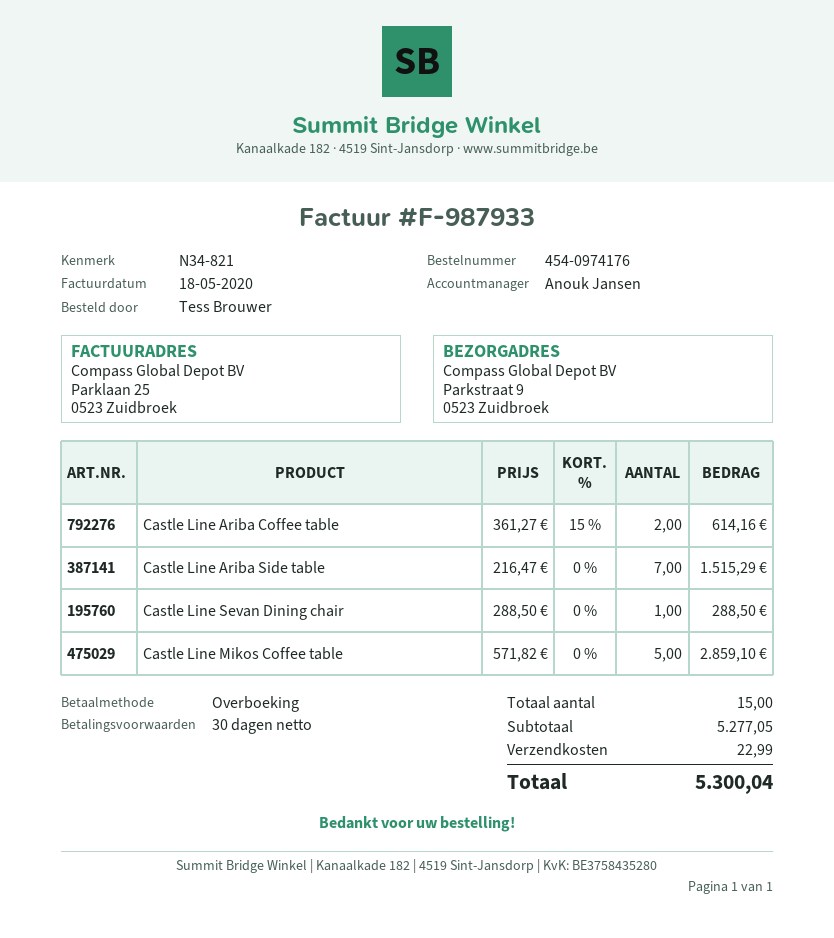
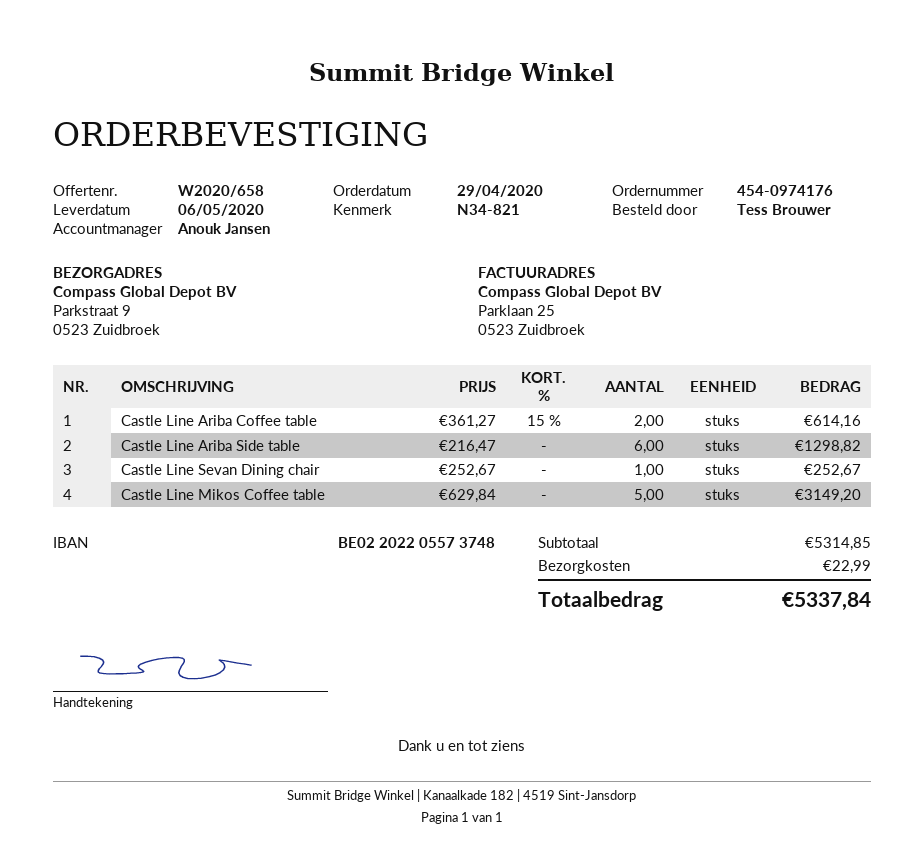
Castle Line Ariba Side table: 7 x 216.47 = 1515.29 -> 6 x 216.47 = 1298.82
Castle Line Sevan Dining chair: 1 x 288.50 = 288.50 -> 1 x 252.67 = 252.67
Castle Line Mikos Coffee table: 5 x 571.82 = 2859.10 -> 5 x 629.84 = 3149.20
subtotal: 5277.05 -> 5314.85
total: 5300.04 -> 5337.84

